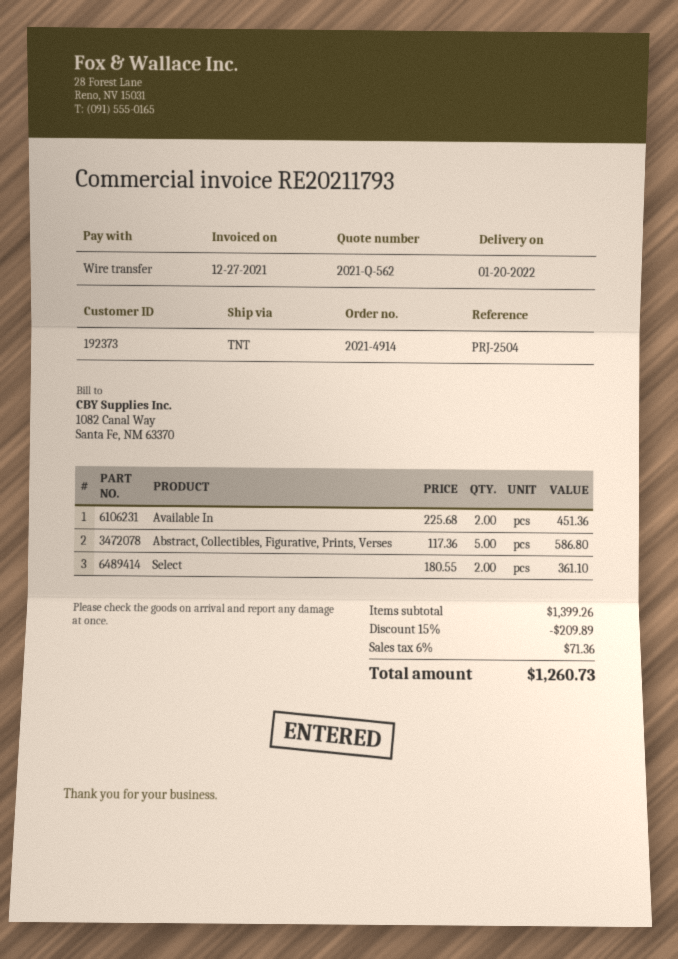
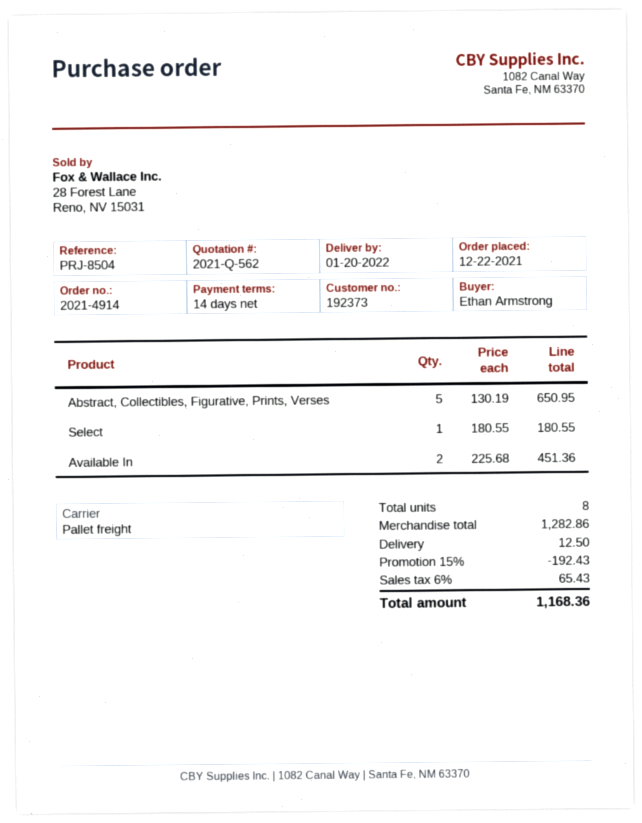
reference: PRJ-2504 -> PRJ-8504
shipping method: TNT -> pallet freight
Abstract, Collectibles, Figurative, Prints, Verses: 5 x 117.36 = 586.80 -> 5 x 130.19 = 650.95
Select: 2 x 180.55 = 361.10 -> 1 x 180.55 = 180.55
subtotal: 1399.26 -> 1282.86
discount: 15% = 209.89 -> 15% = 192.43
shipping: none -> 12.50
tax: 6% = 71.36 -> 6% = 65.43
total: 1260.73 -> 1168.36

